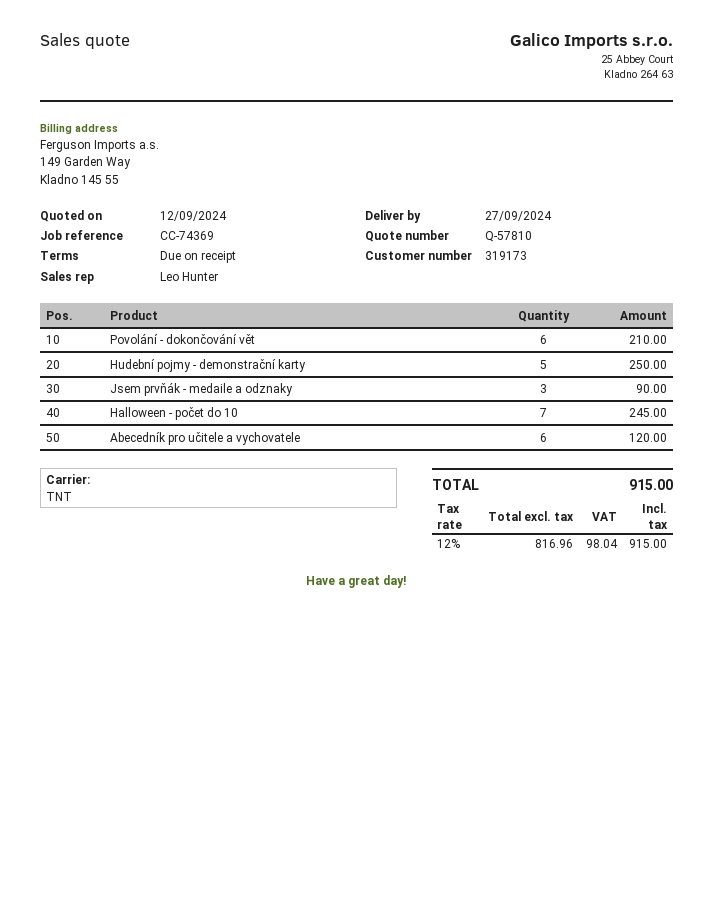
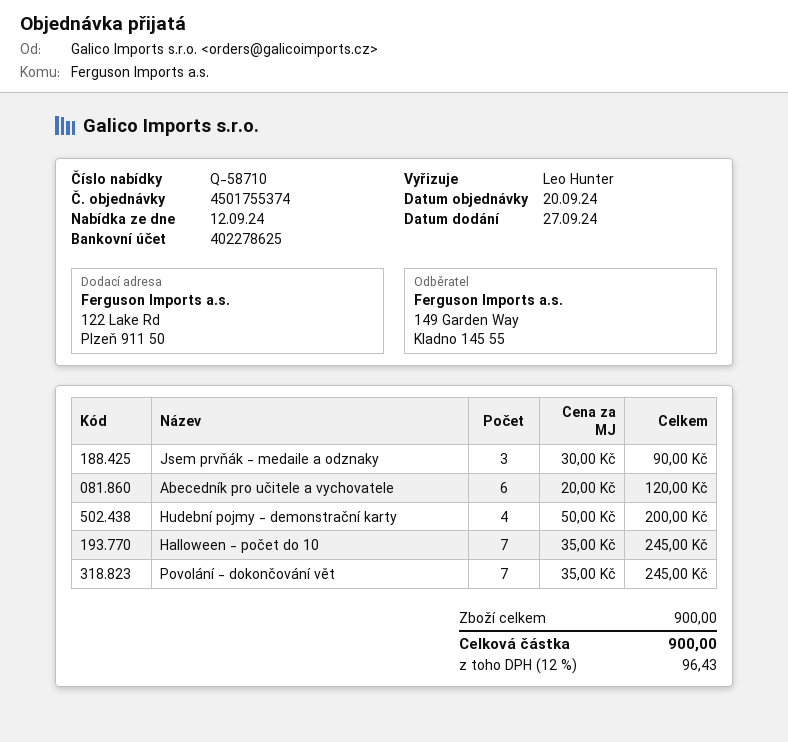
quote number: Q-57810 -> Q-58710
Povolání - dokončování vět: 6 for 210.00 -> 7 for 245.00
Hudební pojmy - demonstrační karty: 5 for 250.00 -> 4 for 200.00
tax: 12% = 98.04 -> 12% = 96.43
total: 915.00 -> 900.00

